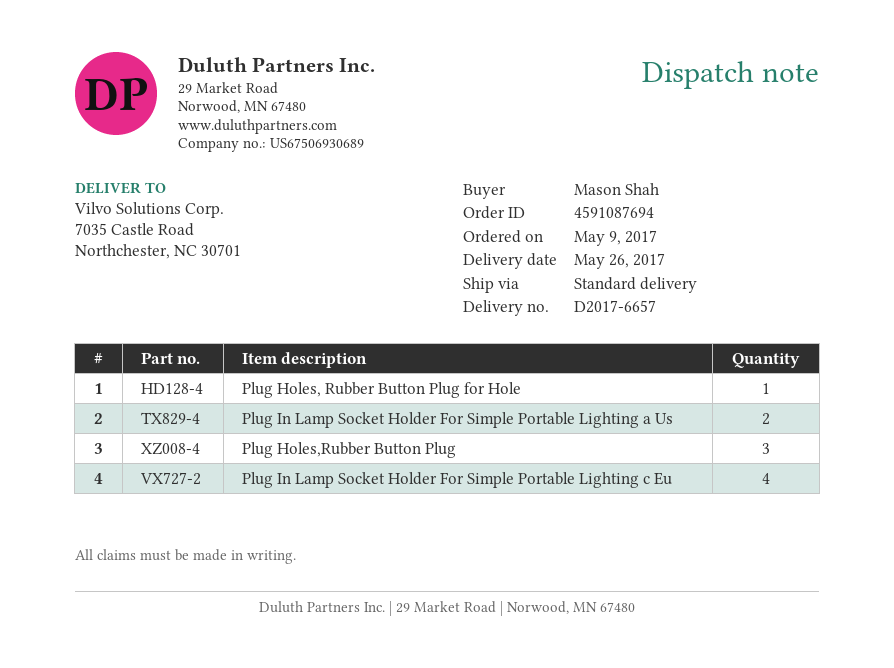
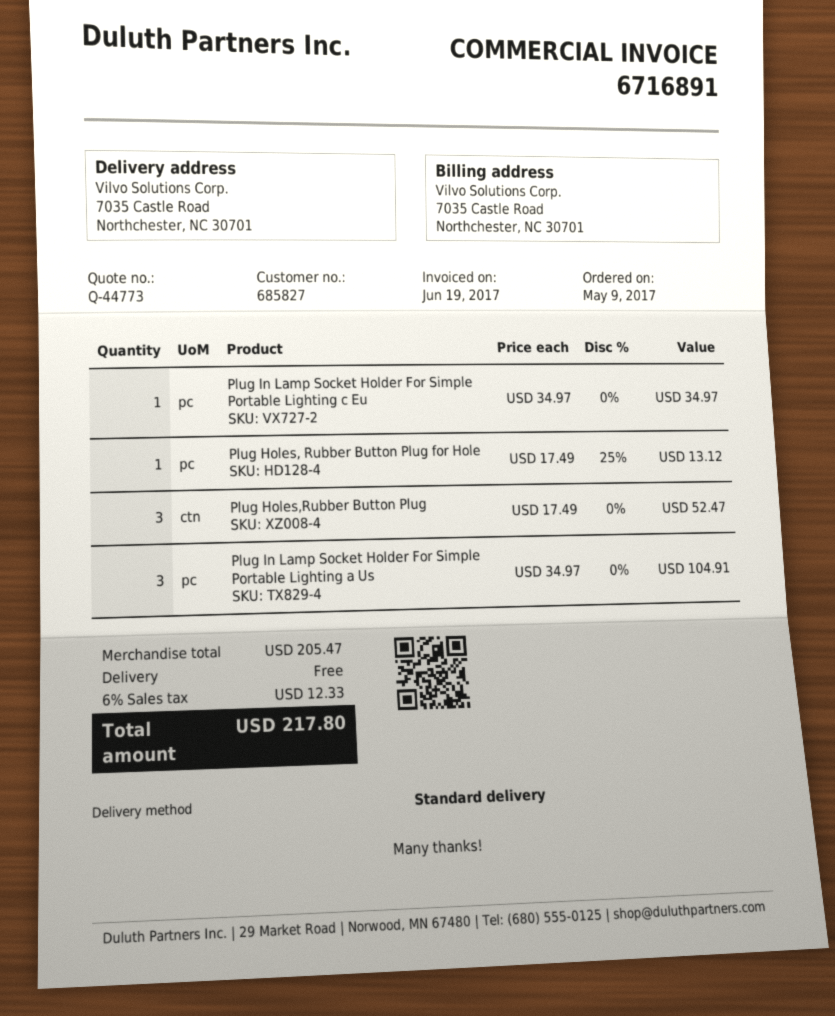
Plug In Lamp Socket Holder For Simple Portable Lighting a Us: 2 -> 3
Plug In Lamp Socket Holder For Simple Portable Lighting c Eu: 4 -> 1

